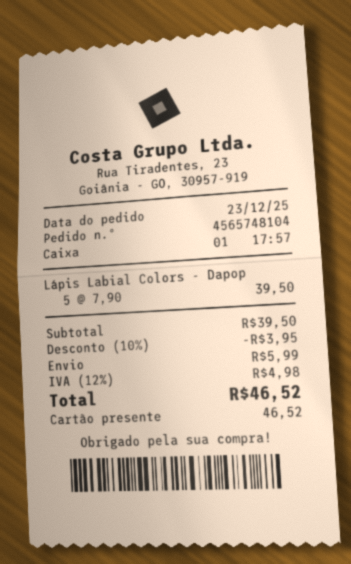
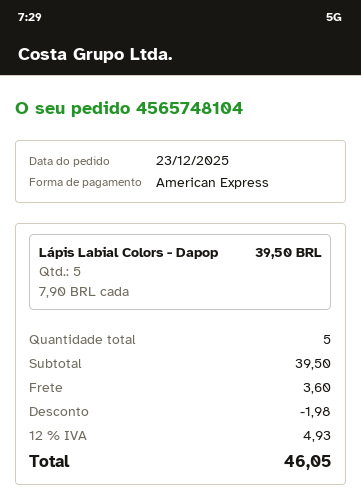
payment method: gift card -> American Express
discount: 3.95 -> 1.98
shipping: 5.99 -> 3.60
tax: 12% = 4.98 -> 12% = 4.93
total: 46.52 -> 46.05

